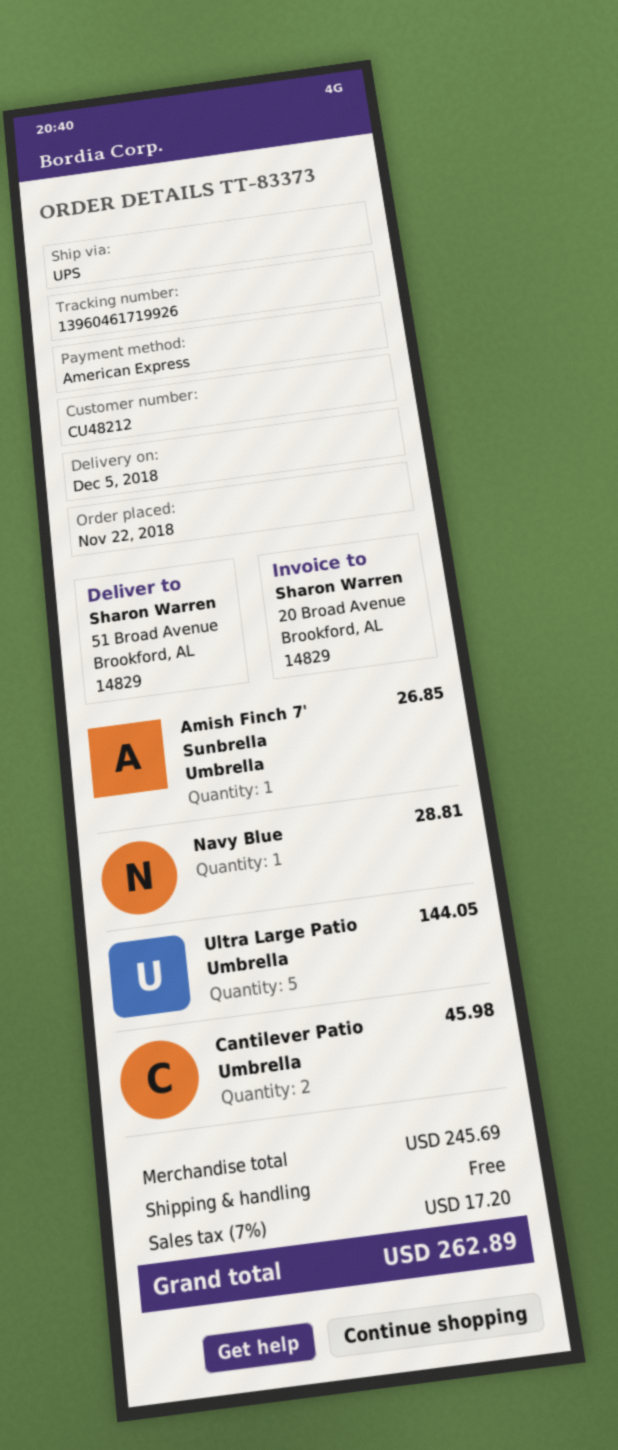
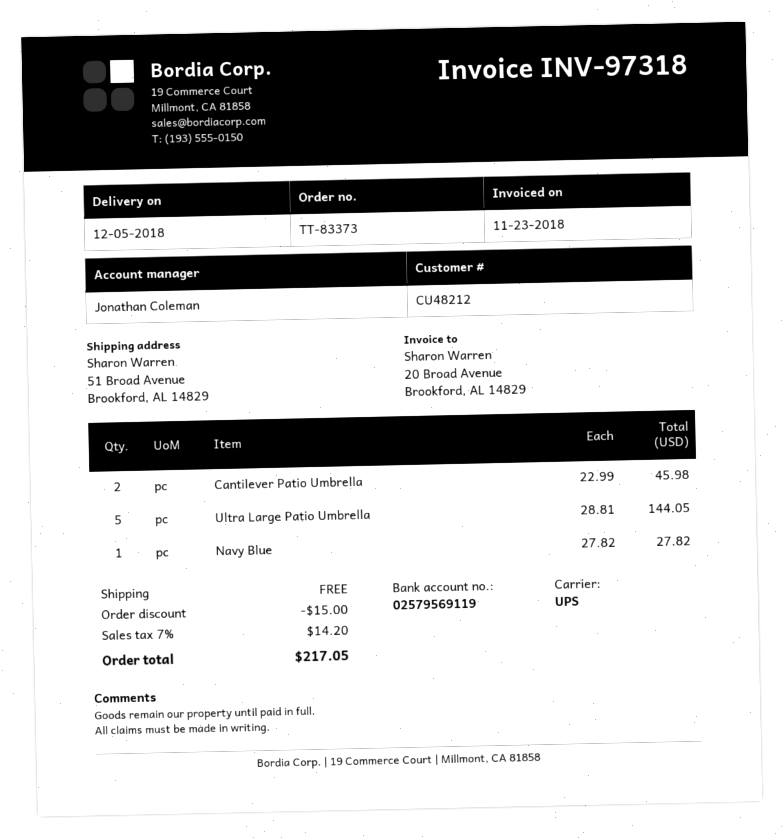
Amish Finch 7' Sunbrella Umbrella: 1 for 26.85 -> none
Navy Blue: 1 for 28.81 -> 1 for 27.82
discount: none -> 15.00
tax: 7% = 17.20 -> 7% = 14.20
total: 262.89 -> 217.05

